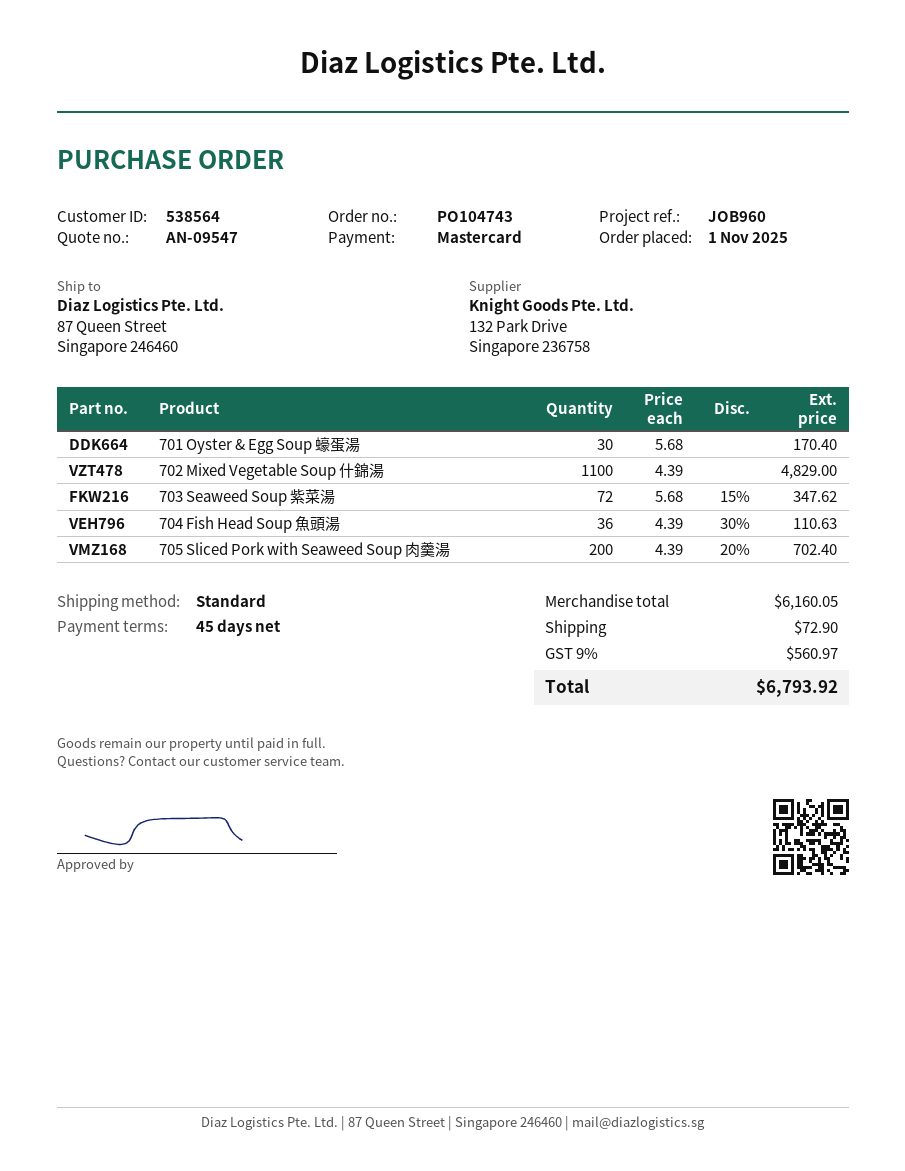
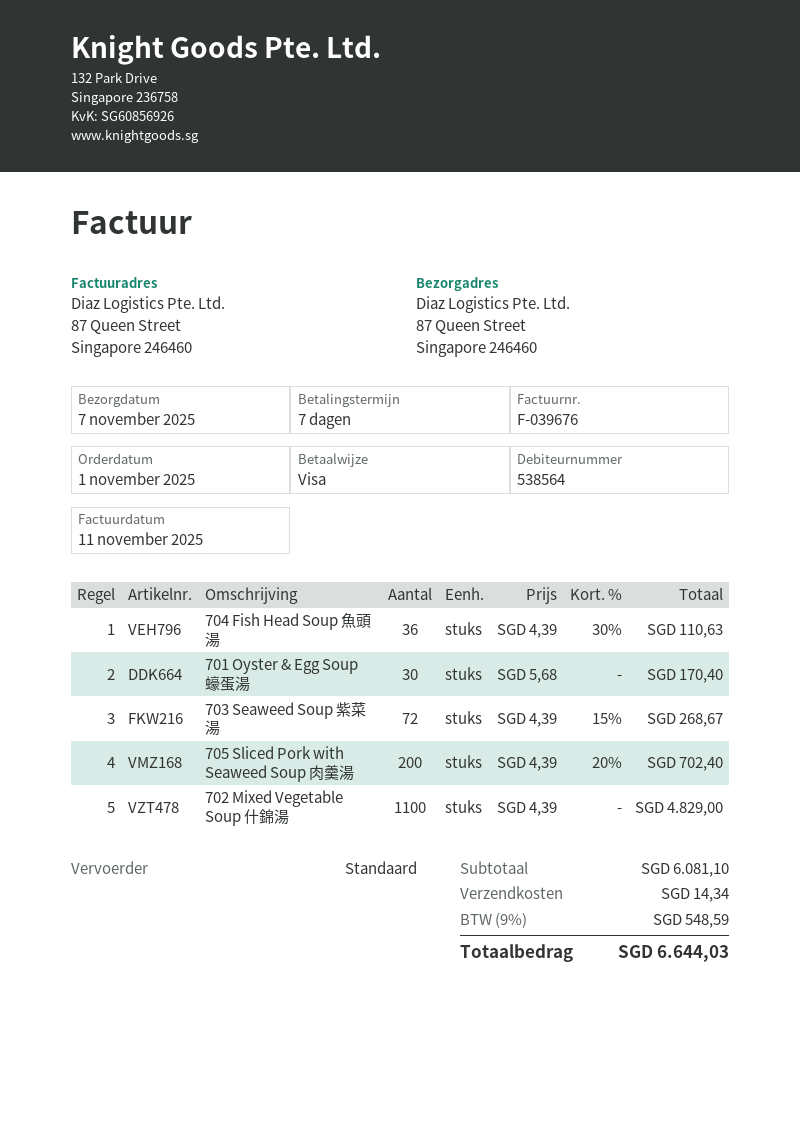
payment terms: 45 days -> 7 days
payment method: Mastercard -> Visa
703 Seaweed Soup 紫菜湯: 72 x 5.68 - 15% = 347.62 -> 72 x 4.39 - 15% = 268.67
subtotal: 6160.05 -> 6081.10
shipping: 72.90 -> 14.34
tax: 9% = 560.97 -> 9% = 548.59
total: 6793.92 -> 6644.03

